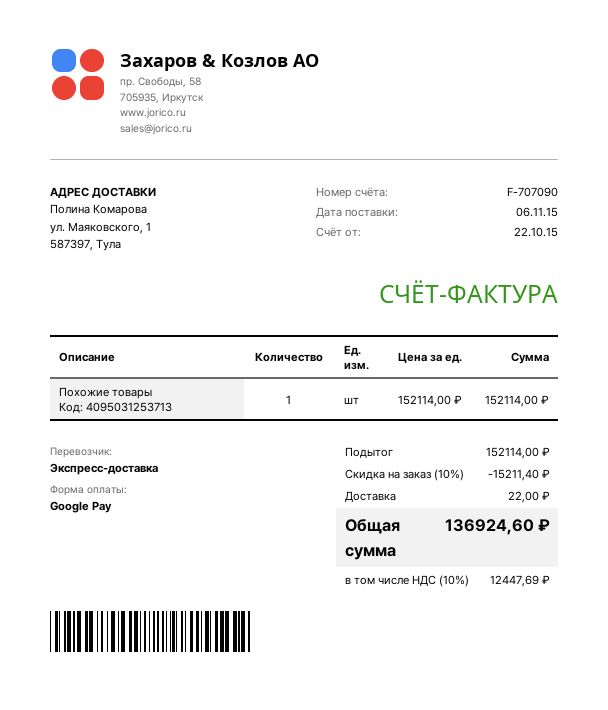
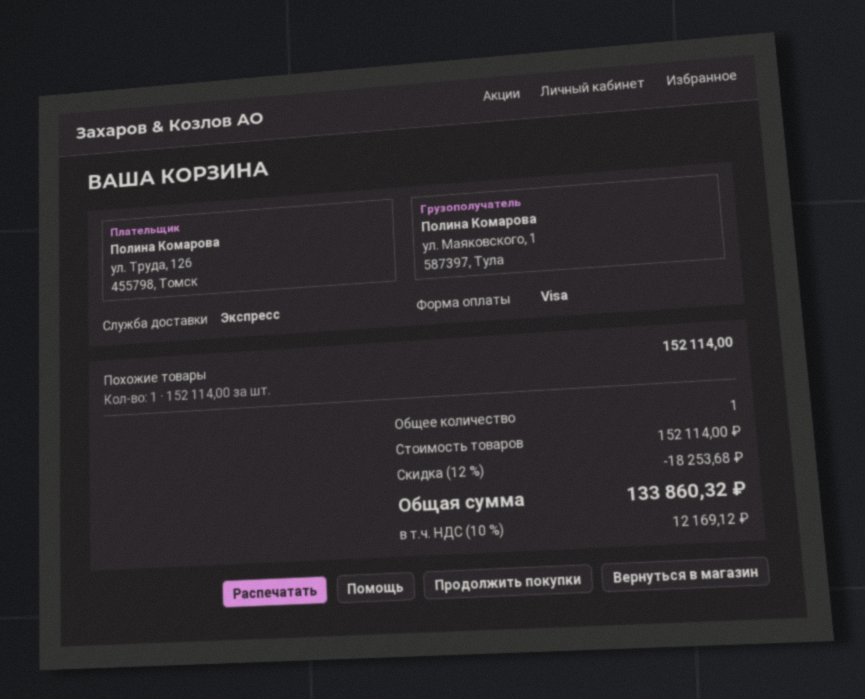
payment method: Google Pay -> Visa
discount: 10% = 15211.40 -> 12% = 18253.68
shipping: 22.00 -> none
tax: 10% = 12447.69 -> 10% = 12169.12
total: 136924.60 -> 133860.32

